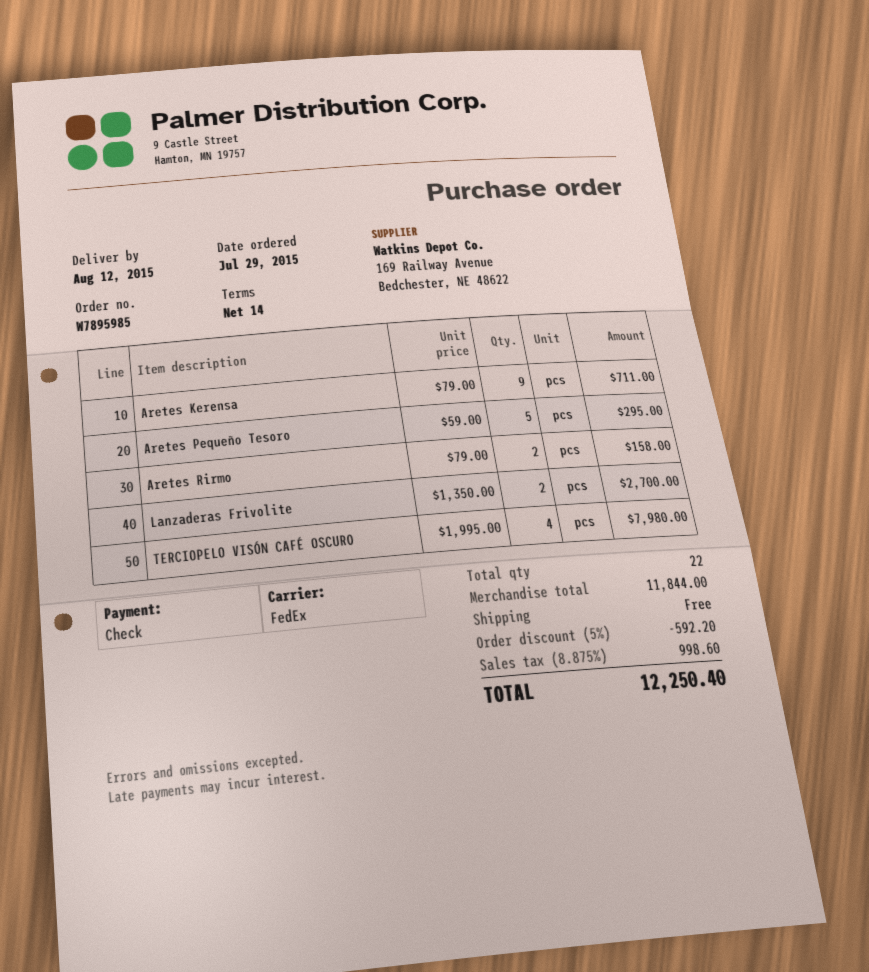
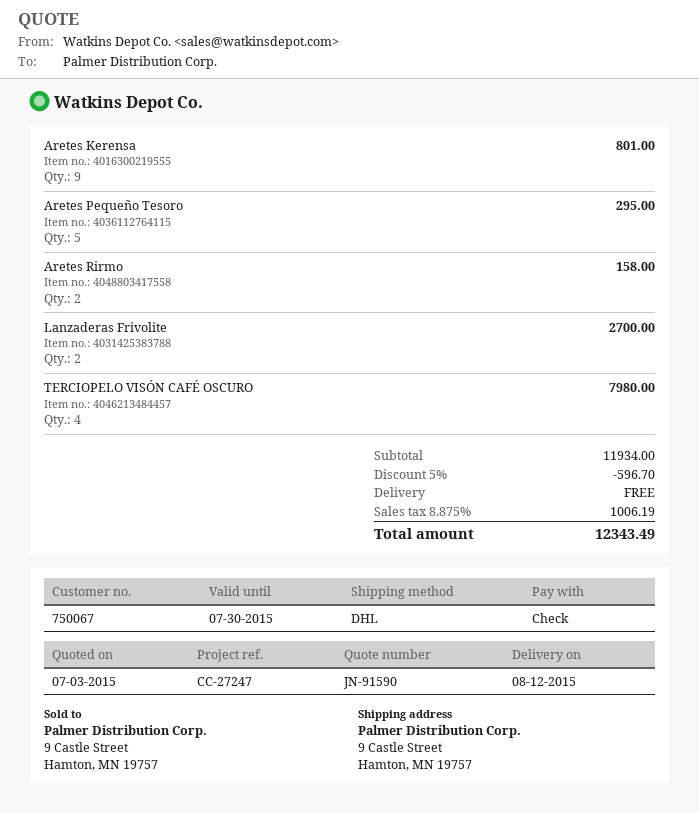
shipping method: FedEx -> DHL
Aretes Kerensa: 9 for 711.00 -> 9 for 801.00
subtotal: 11844.00 -> 11934.00
discount: 5% = 592.20 -> 5% = 596.70
tax: 8.875% = 998.60 -> 8.875% = 1006.19
total: 12250.40 -> 12343.49

